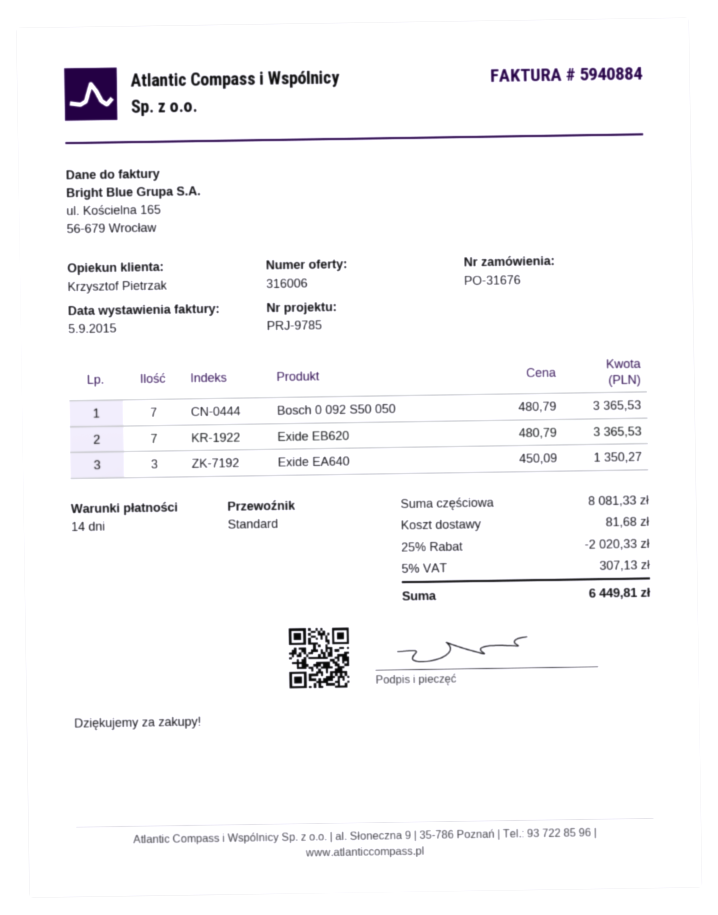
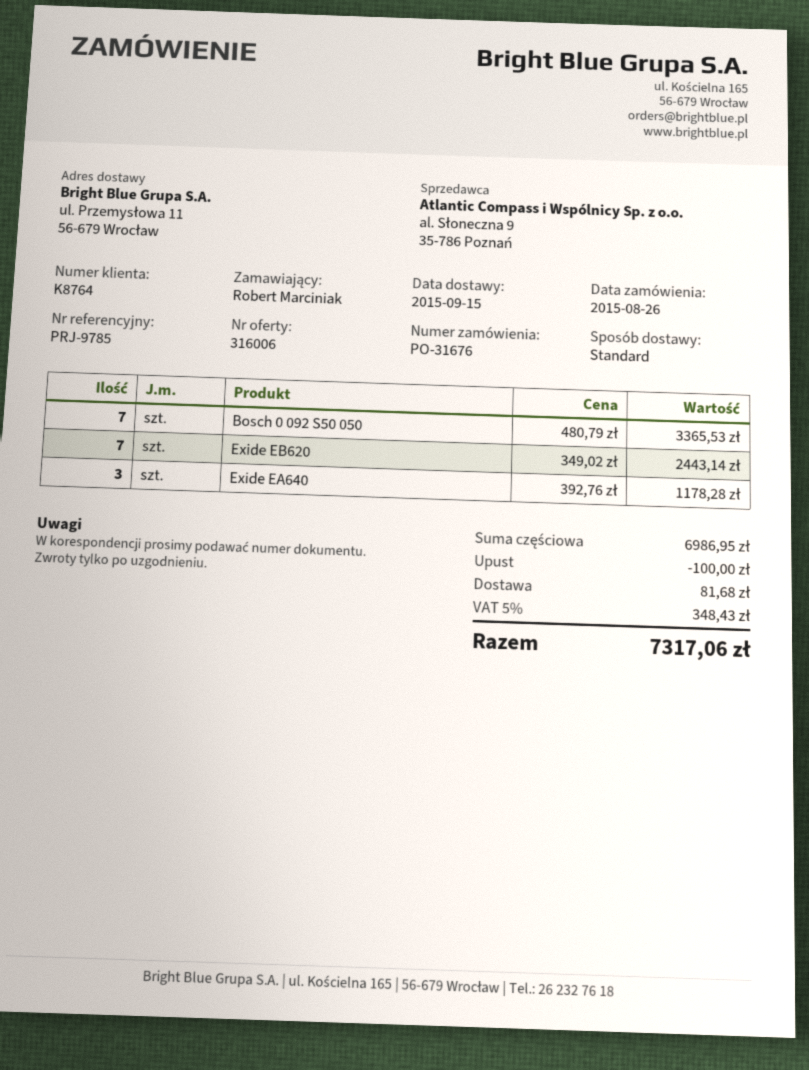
Exide EB620: 7 x 480.79 = 3365.53 -> 7 x 349.02 = 2443.14
Exide EA640: 3 x 450.09 = 1350.27 -> 3 x 392.76 = 1178.28
subtotal: 8081.33 -> 6986.95
discount: 2020.33 -> 100.00
tax: 5% = 307.13 -> 5% = 348.43
total: 6449.81 -> 7317.06

